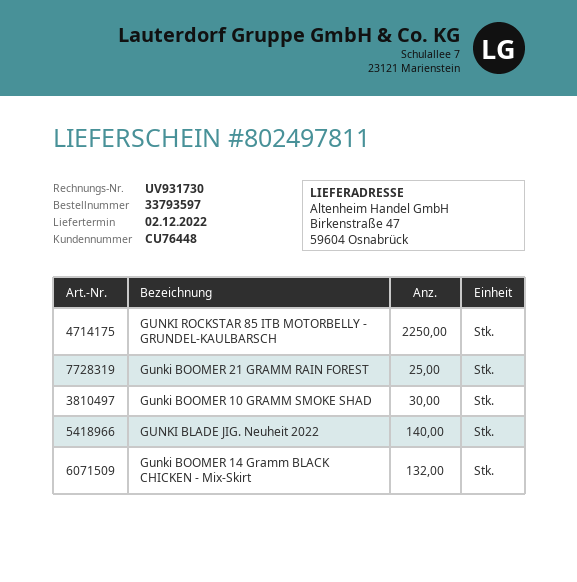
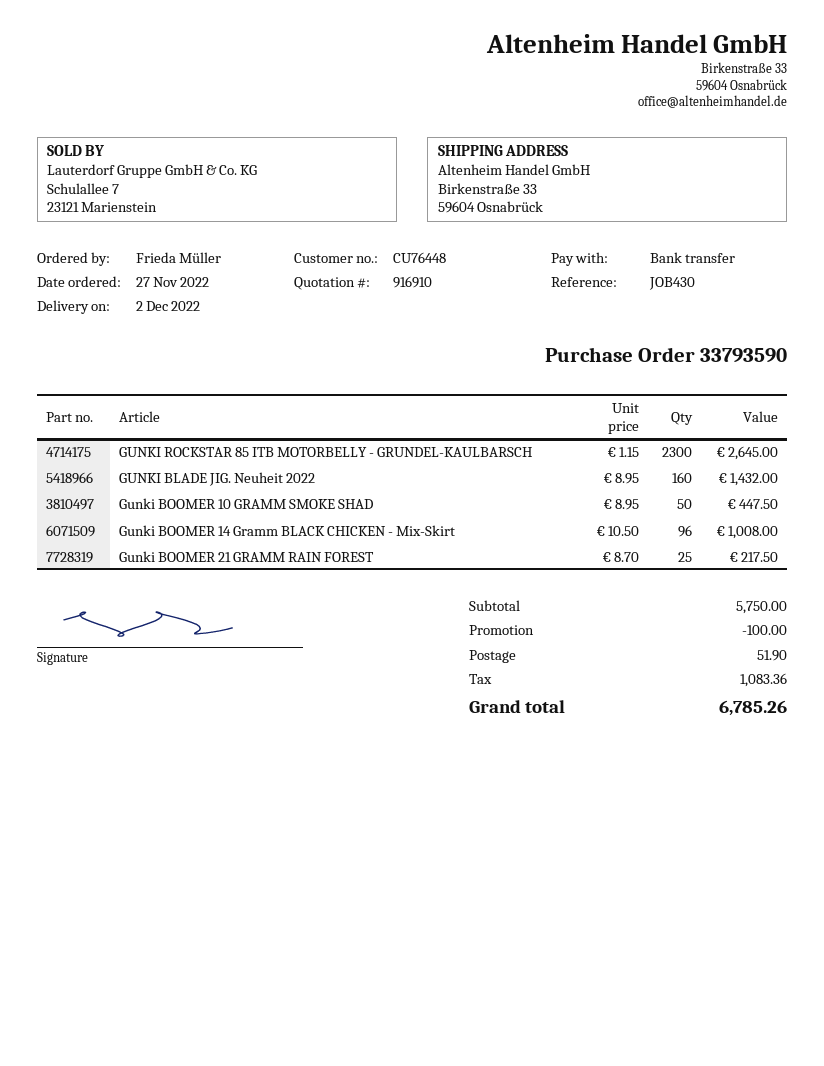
order number: 33793597 -> 33793590
ship to: Birkenstraße 47, 59604 Osnabrück -> Birkenstraße 33, 59604 Osnabrück
GUNKI ROCKSTAR 85 ITB MOTORBELLY - GRUNDEL-KAULBARSCH: 2250 -> 2300
Gunki BOOMER 10 GRAMM SMOKE SHAD: 30 -> 50
GUNKI BLADE JIG. Neuheit 2022: 140 -> 160
Gunki BOOMER 14 Gramm BLACK CHICKEN - Mix-Skirt: 132 -> 96

